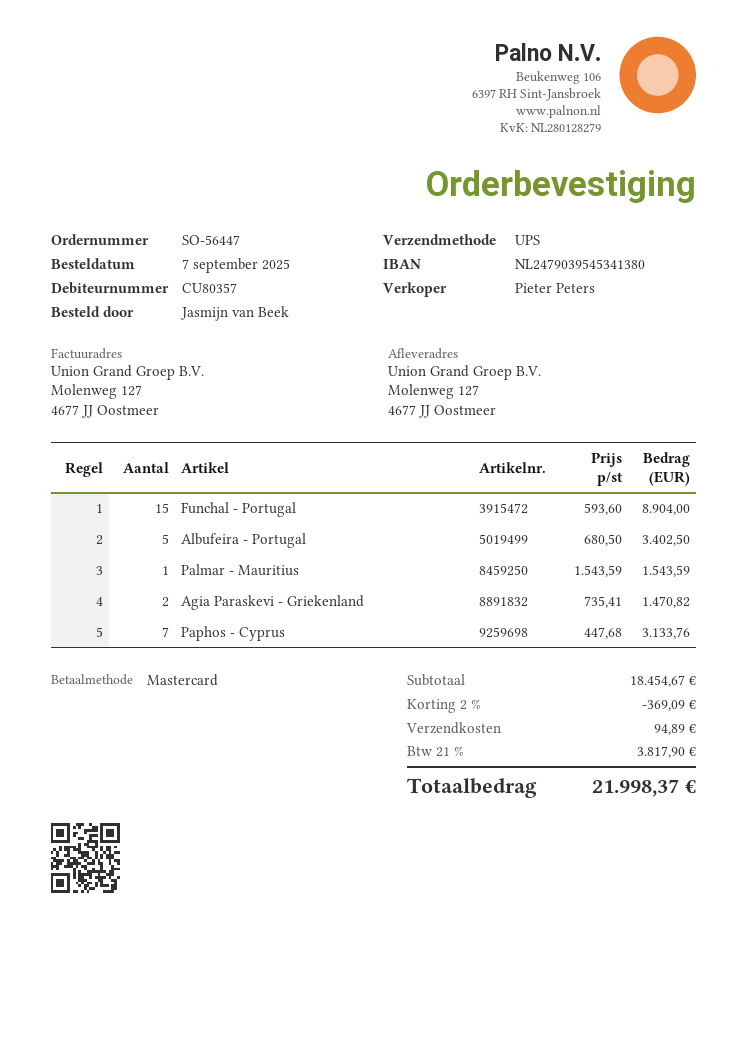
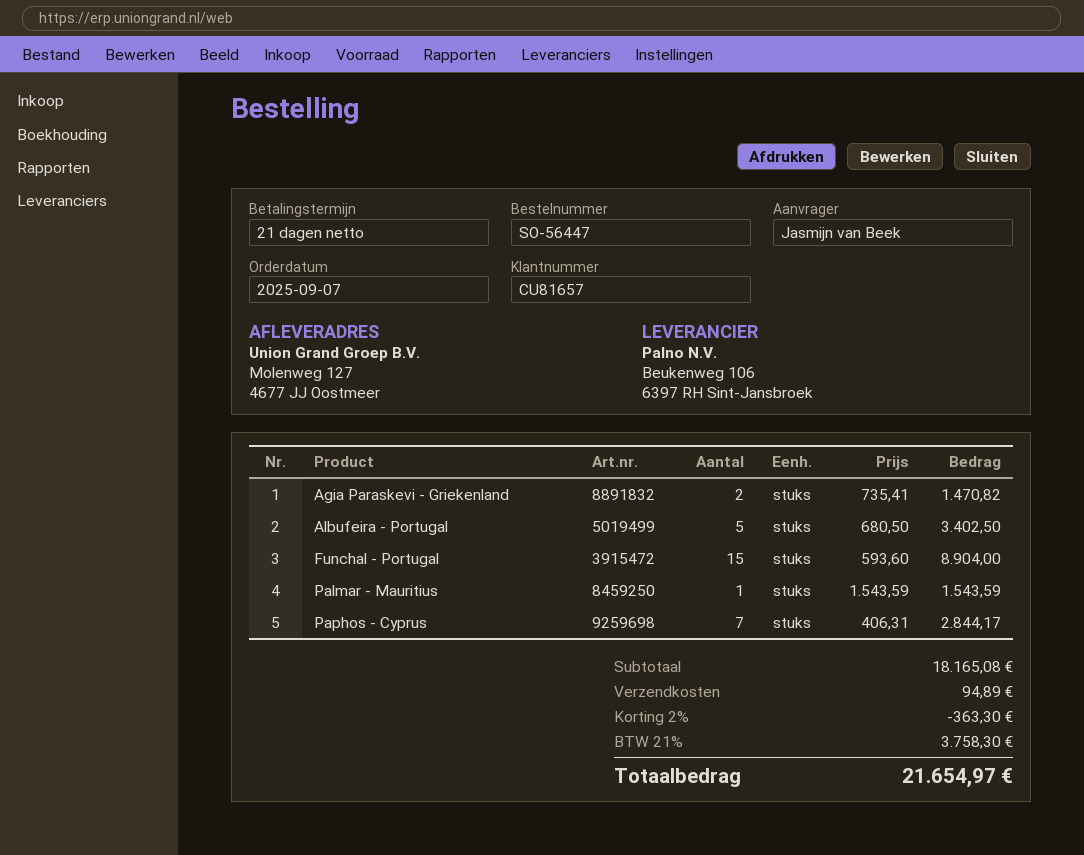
customer number: CU80357 -> CU81657
Paphos - Cyprus: 7 x 447.68 = 3133.76 -> 7 x 406.31 = 2844.17
subtotal: 18454.67 -> 18165.08
discount: 2% = 369.09 -> 2% = 363.30
tax: 21% = 3817.90 -> 21% = 3758.30
total: 21998.37 -> 21654.97

